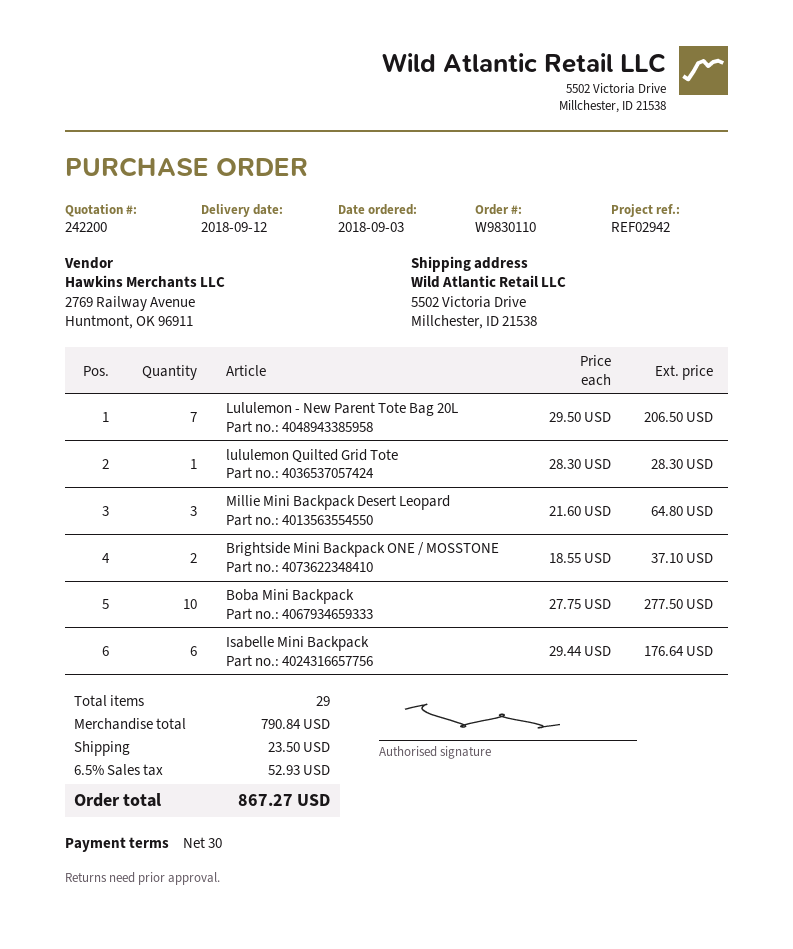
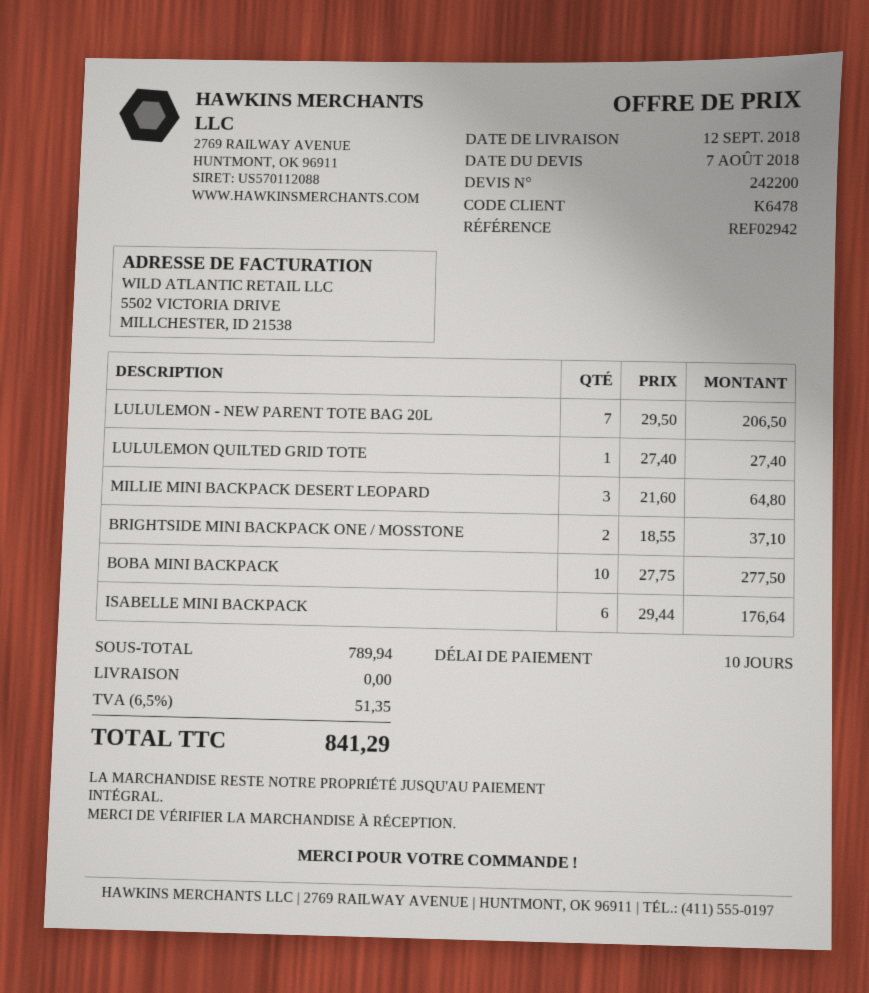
payment terms: 30 days -> 10 days
lululemon Quilted Grid Tote: 1 x 28.30 = 28.30 -> 1 x 27.40 = 27.40
subtotal: 790.84 -> 789.94
shipping: 23.50 -> 0.00
tax: 6.5% = 52.93 -> 6.5% = 51.35
total: 867.27 -> 841.29

